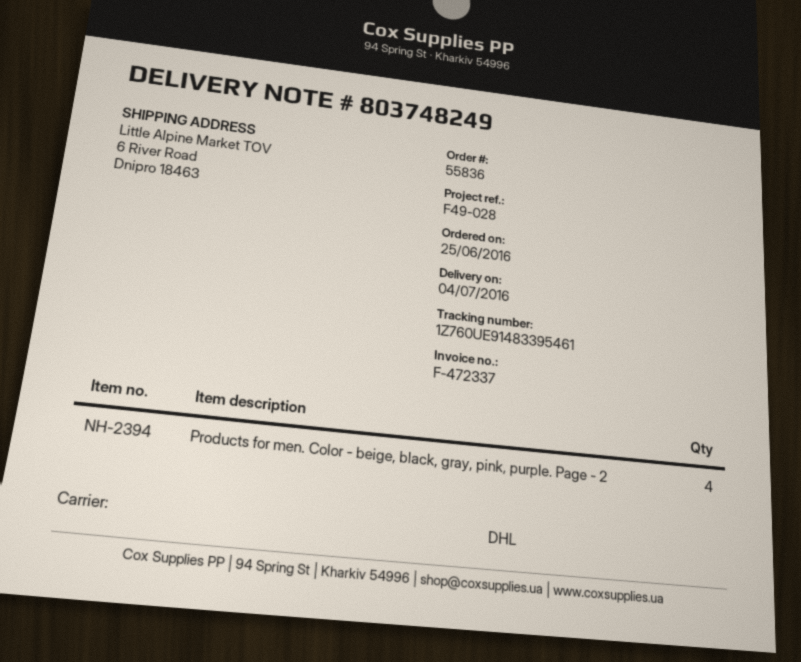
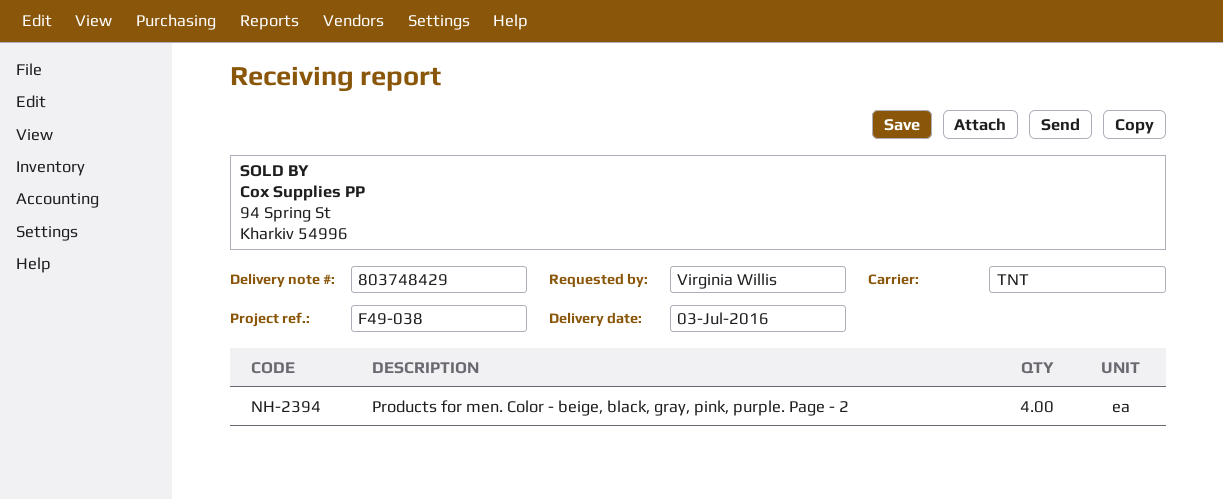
delivery note number: 803748249 -> 803748429
delivery date: 2016-07-04 -> 2016-07-03
reference: F49-028 -> F49-038
shipping method: DHL -> TNT

